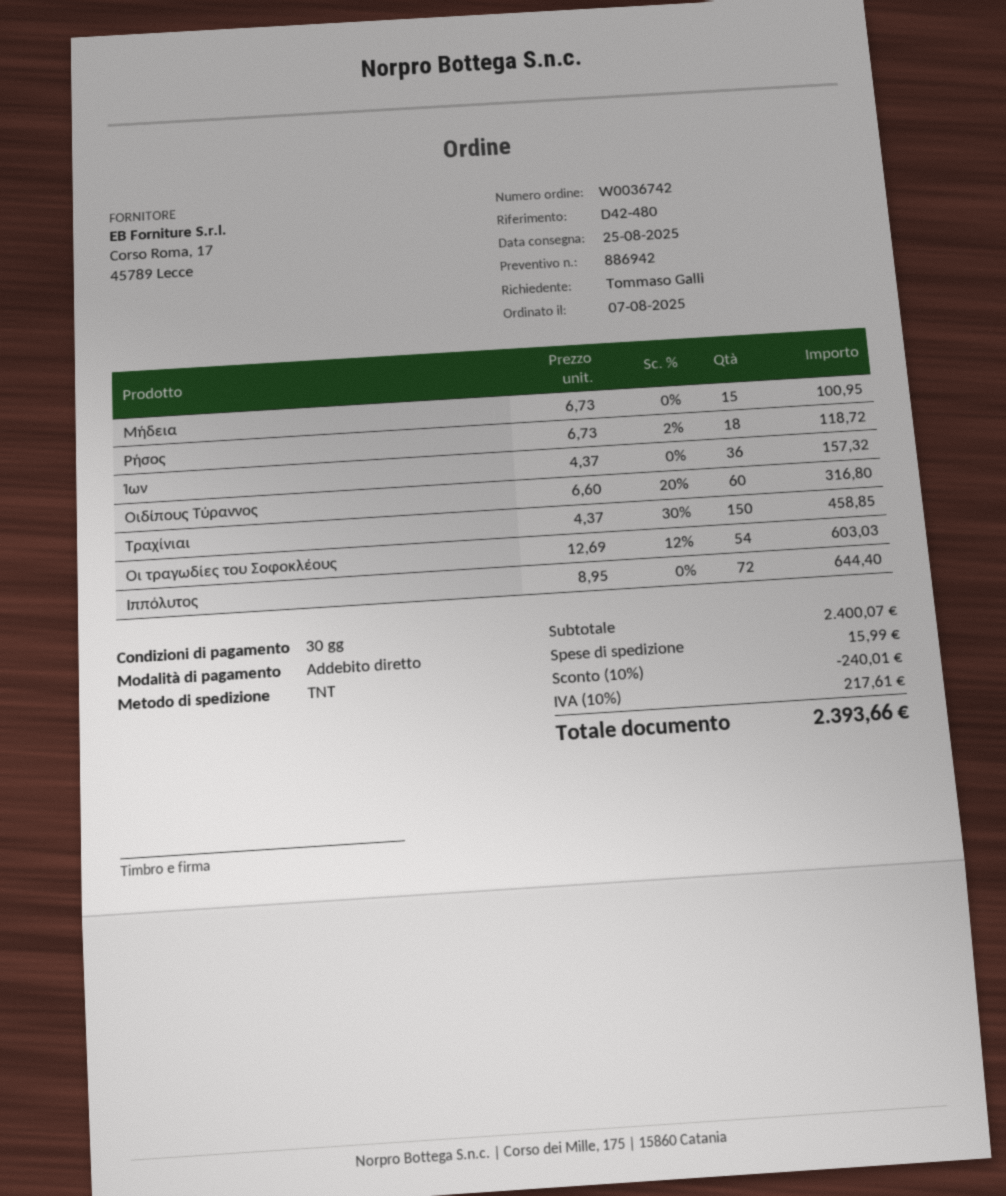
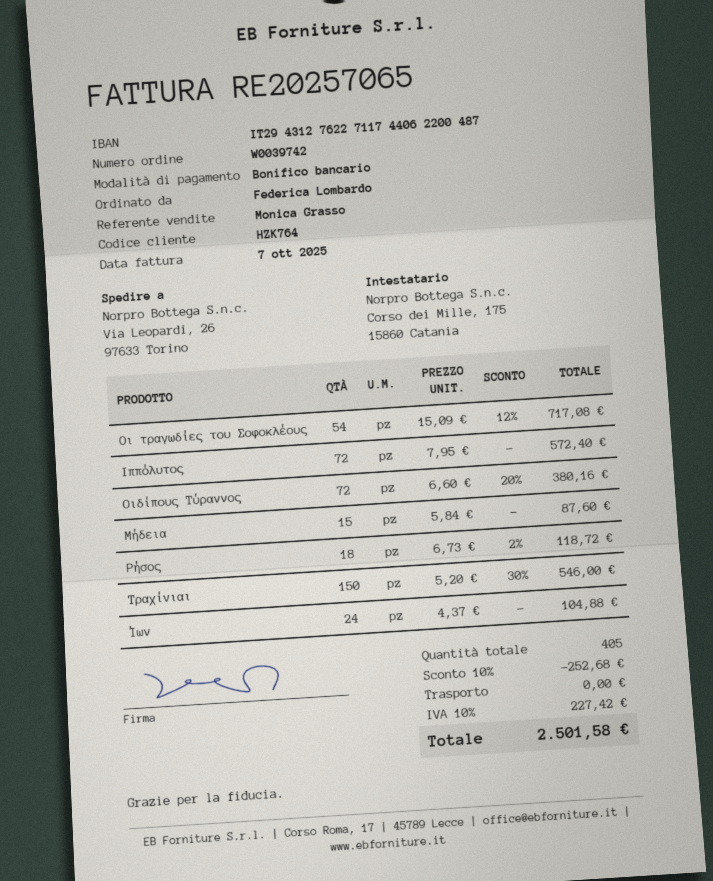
order number: W0036742 -> W0039742
ordered by: Tommaso Galli -> Federica Lombardo
payment method: direct debit -> bank transfer
Μήδεια: 15 x 6.73 = 100.95 -> 15 x 5.84 = 87.60
Ίων: 36 x 4.37 = 157.32 -> 24 x 4.37 = 104.88
Οιδίπους Τύραννος: 60 x 6.60 - 20% = 316.80 -> 72 x 6.60 - 20% = 380.16
Τραχίνιαι: 150 x 4.37 - 30% = 458.85 -> 150 x 5.20 - 30% = 546.00
Οι τραγωδίες του Σοφοκλέους: 54 x 12.69 - 12% = 603.03 -> 54 x 15.09 - 12% = 717.08
Ιππόλυτος: 72 x 8.95 = 644.40 -> 72 x 7.95 = 572.40
discount: 10% = 240.01 -> 10% = 252.68
shipping: 15.99 -> 0.00
tax: 10% = 217.61 -> 10% = 227.42
total: 2393.66 -> 2501.58

